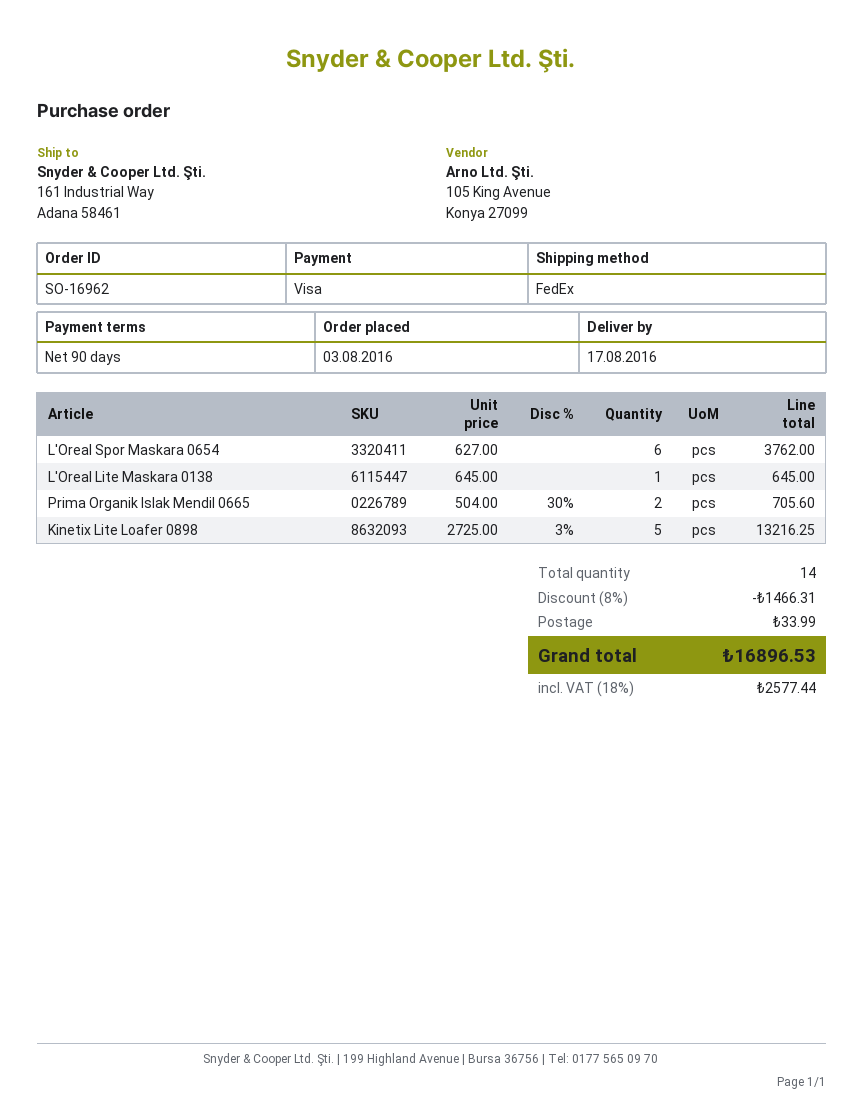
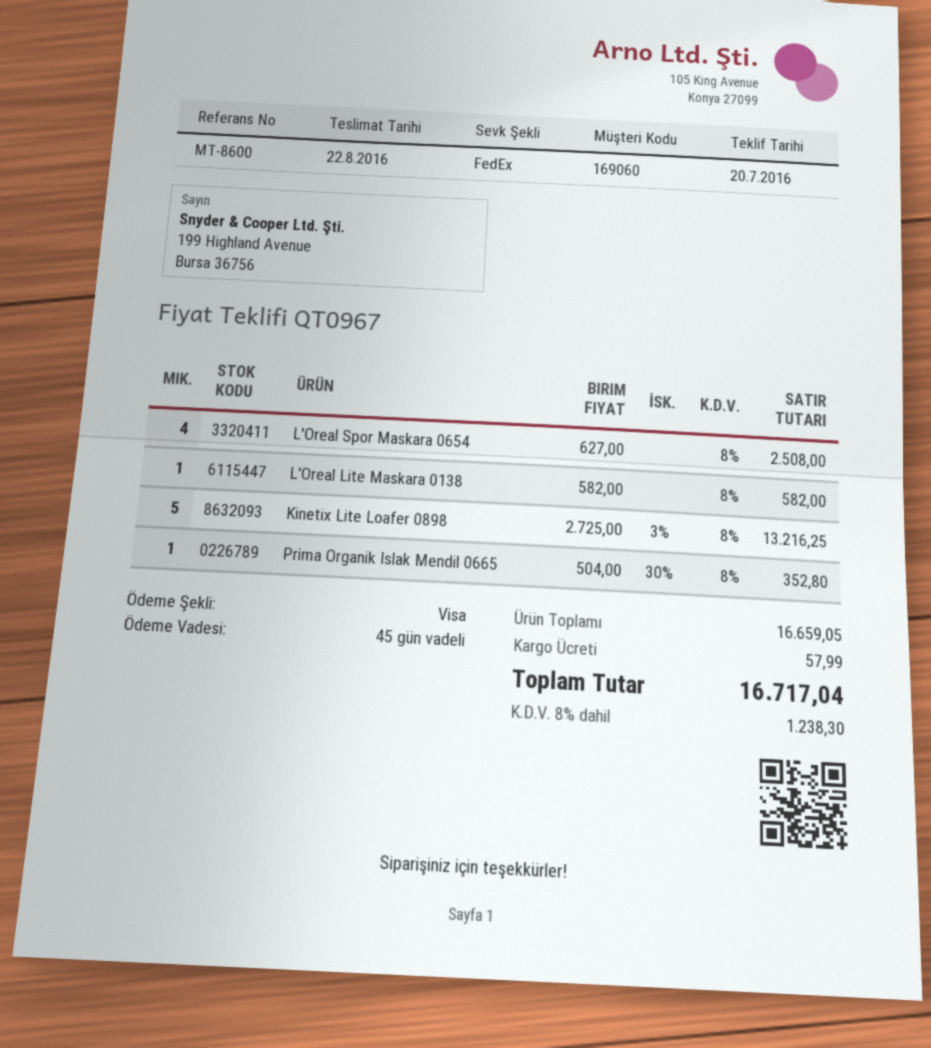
delivery date: 2016-08-17 -> 2016-08-22
payment terms: 90 days -> 45 days
L'Oreal Spor Maskara 0654: 6 x 627.00 = 3762.00 -> 4 x 627.00 = 2508.00
L'Oreal Lite Maskara 0138: 1 x 645.00 = 645.00 -> 1 x 582.00 = 582.00
Prima Organik Islak Mendil 0665: 2 x 504.00 - 30% = 705.60 -> 1 x 504.00 - 30% = 352.80
discount: 8% = 1466.31 -> none
shipping: 33.99 -> 57.99
tax: 18% = 2577.44 -> 8% = 1238.30
total: 16896.53 -> 16717.04

